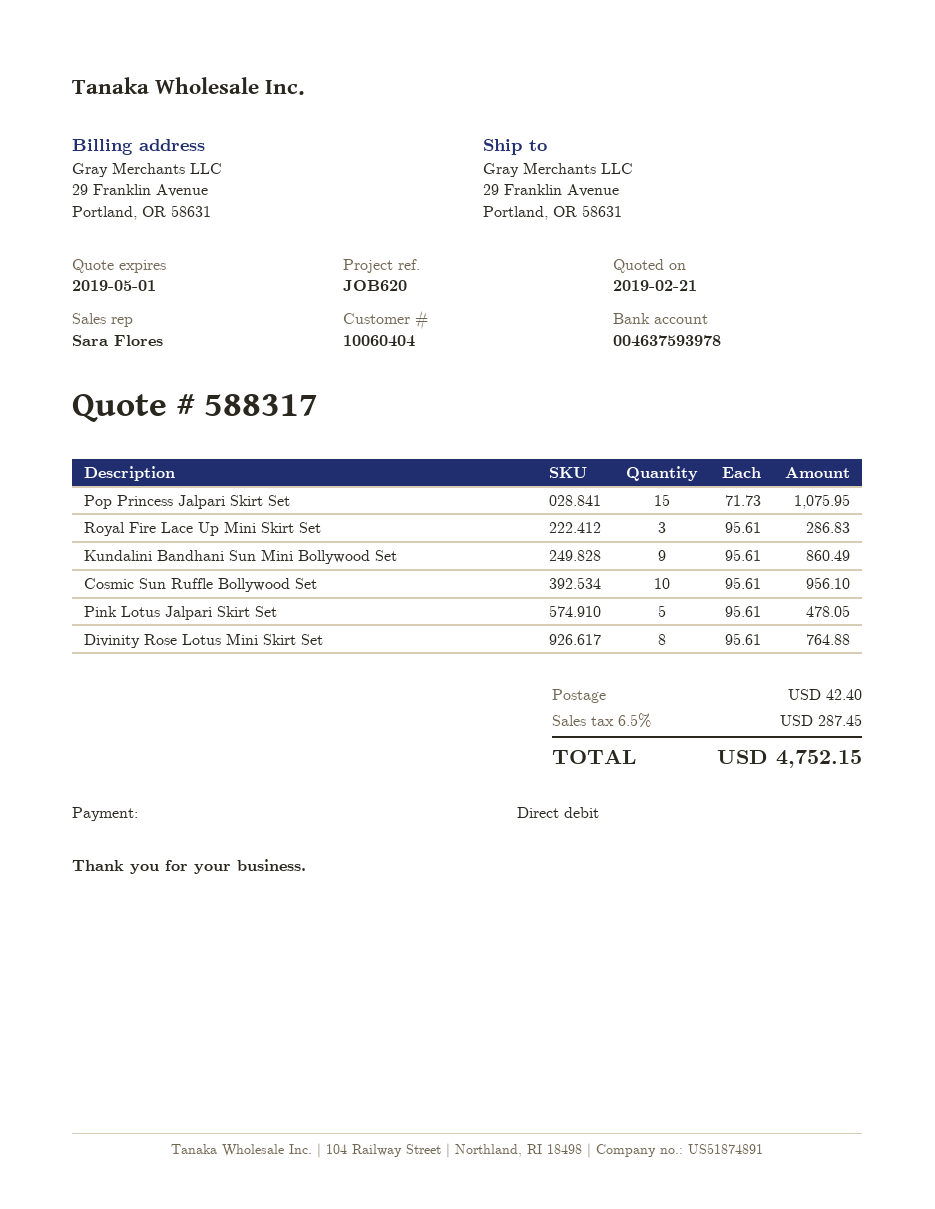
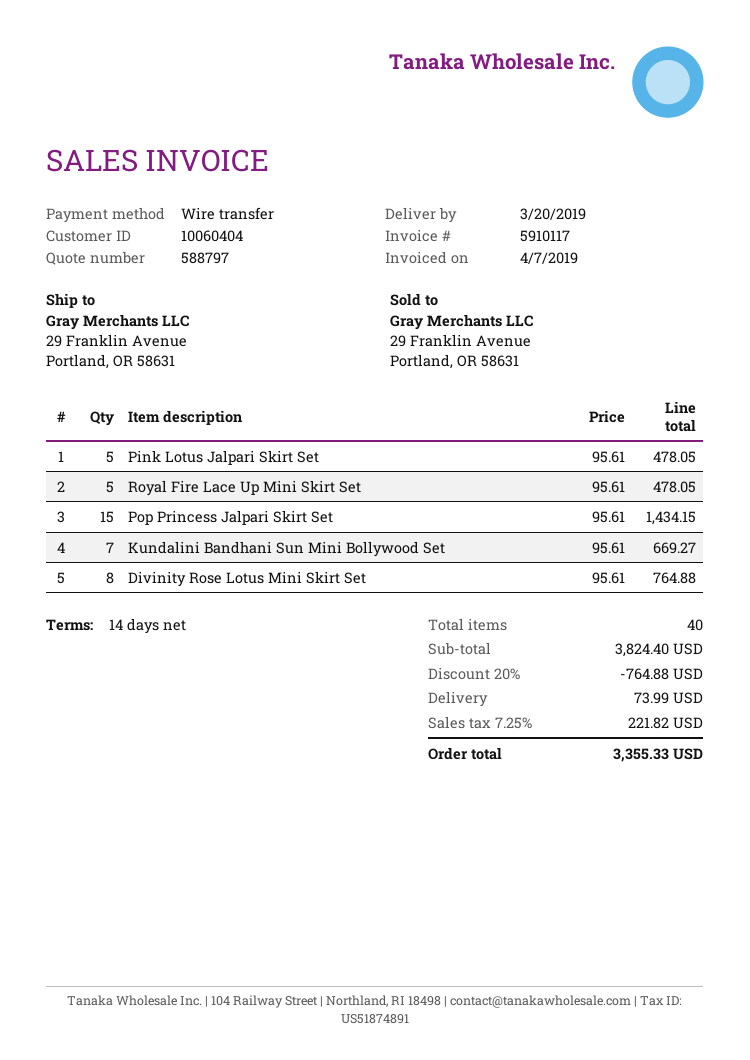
quote number: 588317 -> 588797
payment method: direct debit -> bank transfer
Pop Princess Jalpari Skirt Set: 15 x 71.73 = 1075.95 -> 15 x 95.61 = 1434.15
Royal Fire Lace Up Mini Skirt Set: 3 x 95.61 = 286.83 -> 5 x 95.61 = 478.05
Kundalini Bandhani Sun Mini Bollywood Set: 9 x 95.61 = 860.49 -> 7 x 95.61 = 669.27
Cosmic Sun Ruffle Bollywood Set: 10 x 95.61 = 956.10 -> none
discount: none -> 20% = 764.88
shipping: 42.40 -> 73.99
tax: 6.5% = 287.45 -> 7.25% = 221.82
total: 4752.15 -> 3355.33

